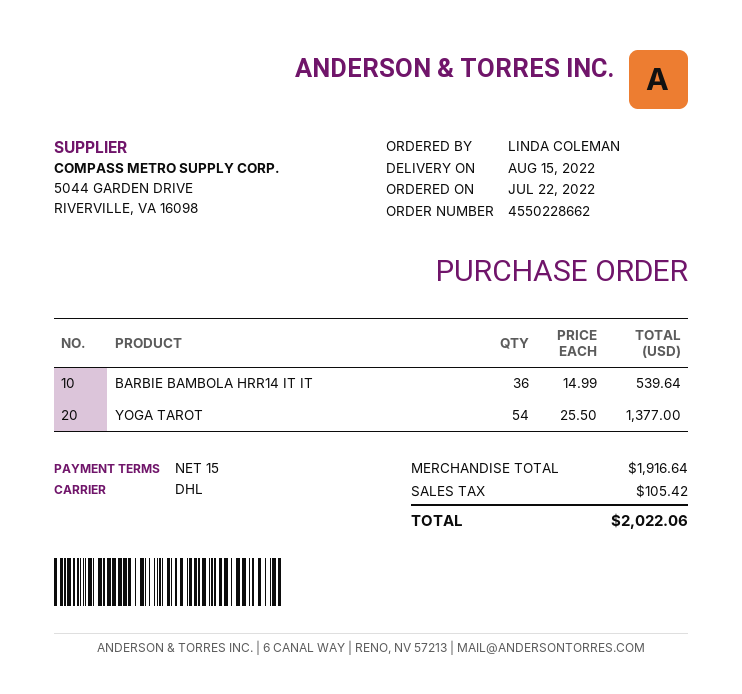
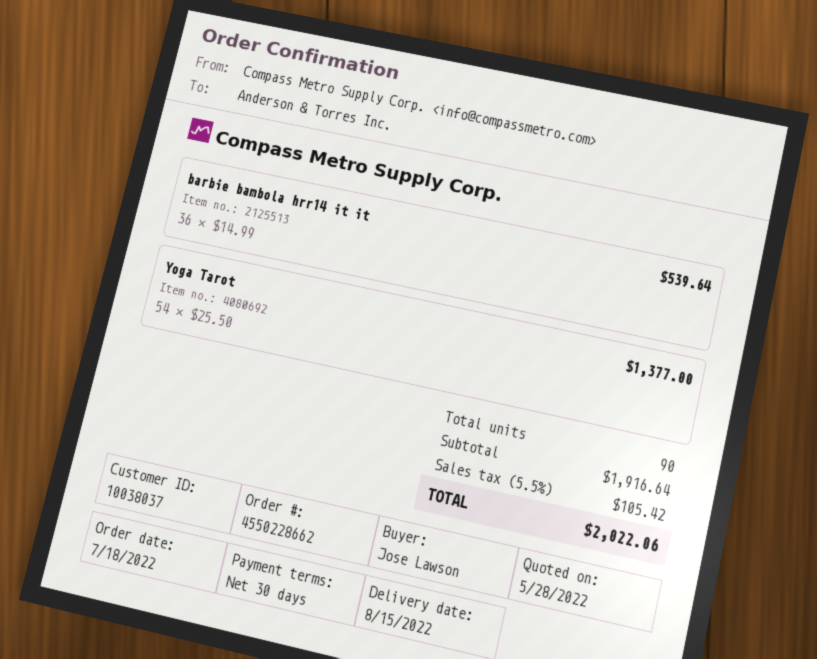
order date: 2022-07-22 -> 2022-07-18
payment terms: 15 days -> 30 days
ordered by: LINDA COLEMAN -> Jose Lawson

